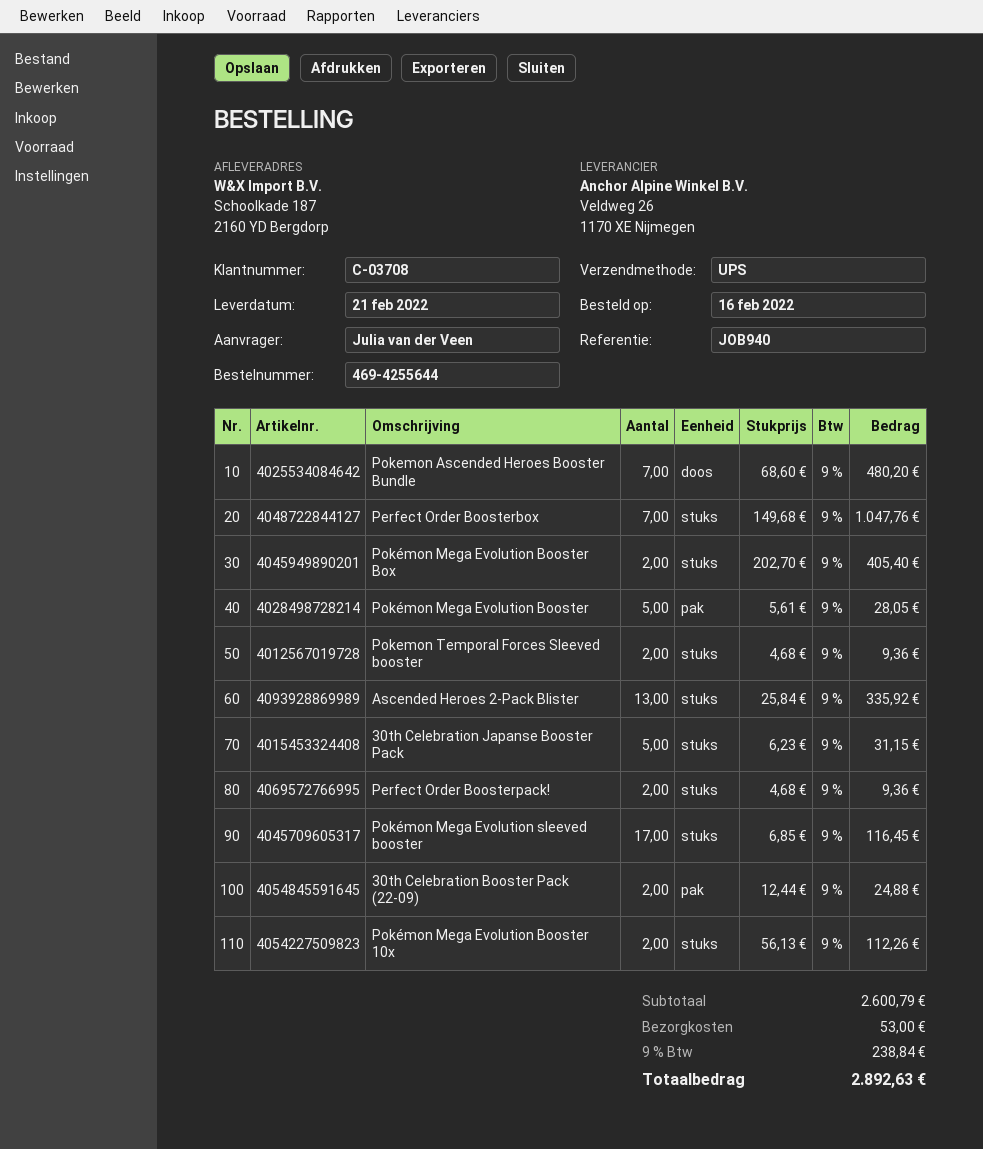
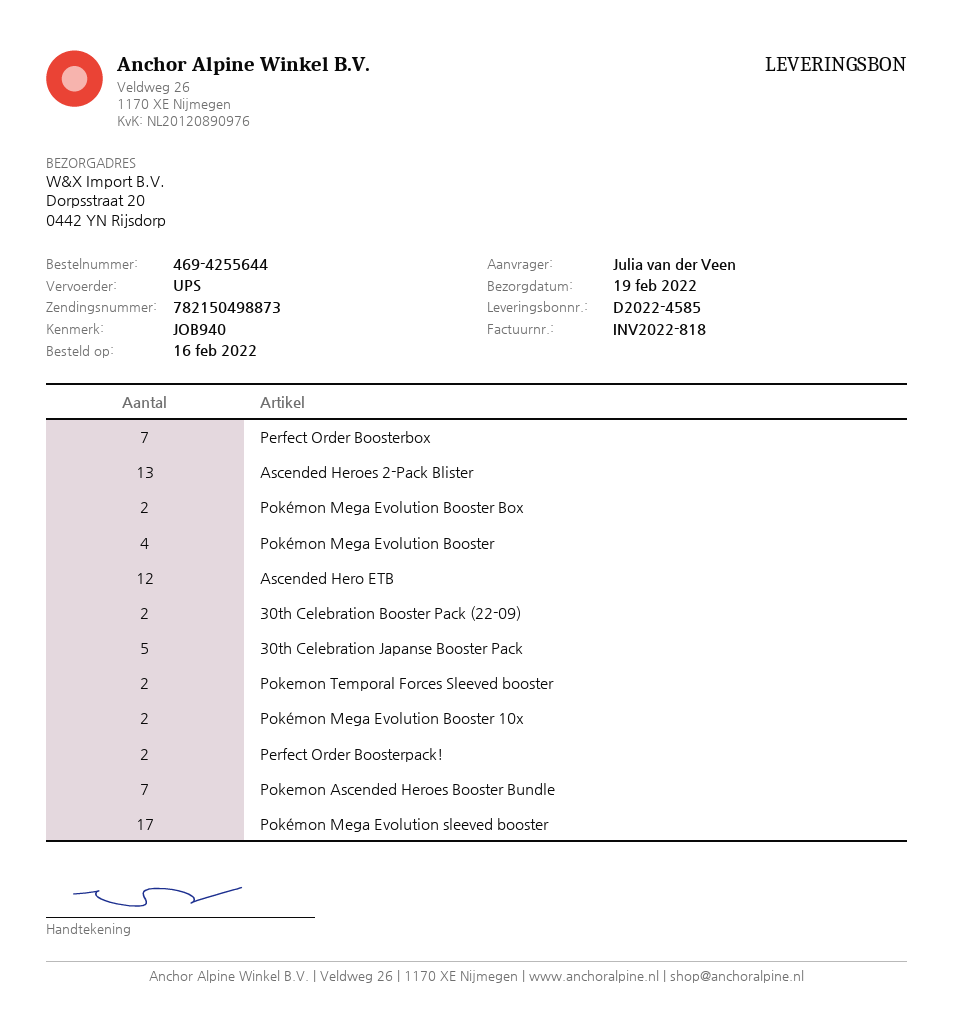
delivery date: 2022-02-21 -> 2022-02-19
ship to: Schoolkade 187, 2160 YD Bergdorp -> Dorpsstraat 20, 0442 YN Rijsdorp
Pokémon Mega Evolution Booster: 5 -> 4
Ascended Hero ETB: none -> 12

